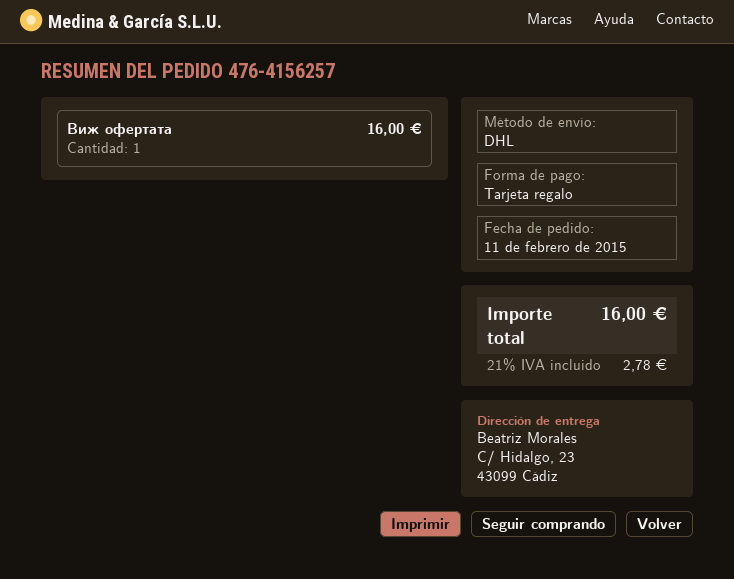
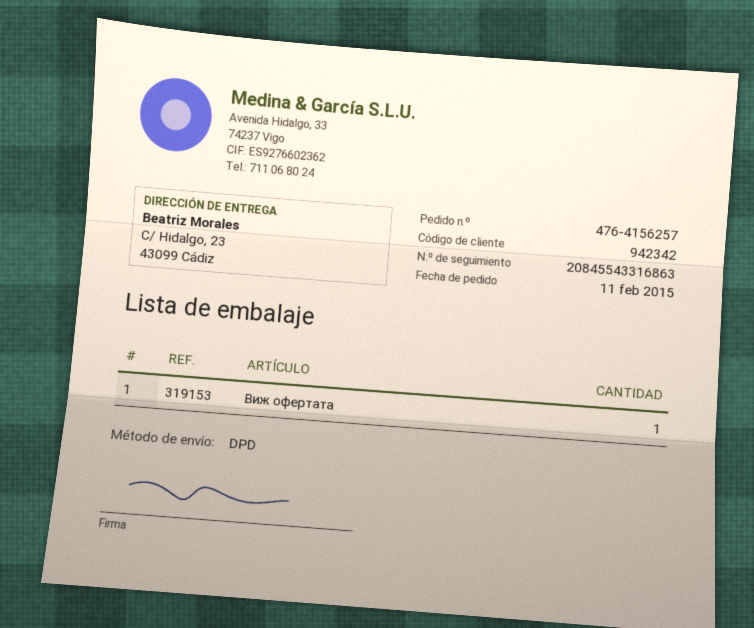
shipping method: DHL -> DPD

